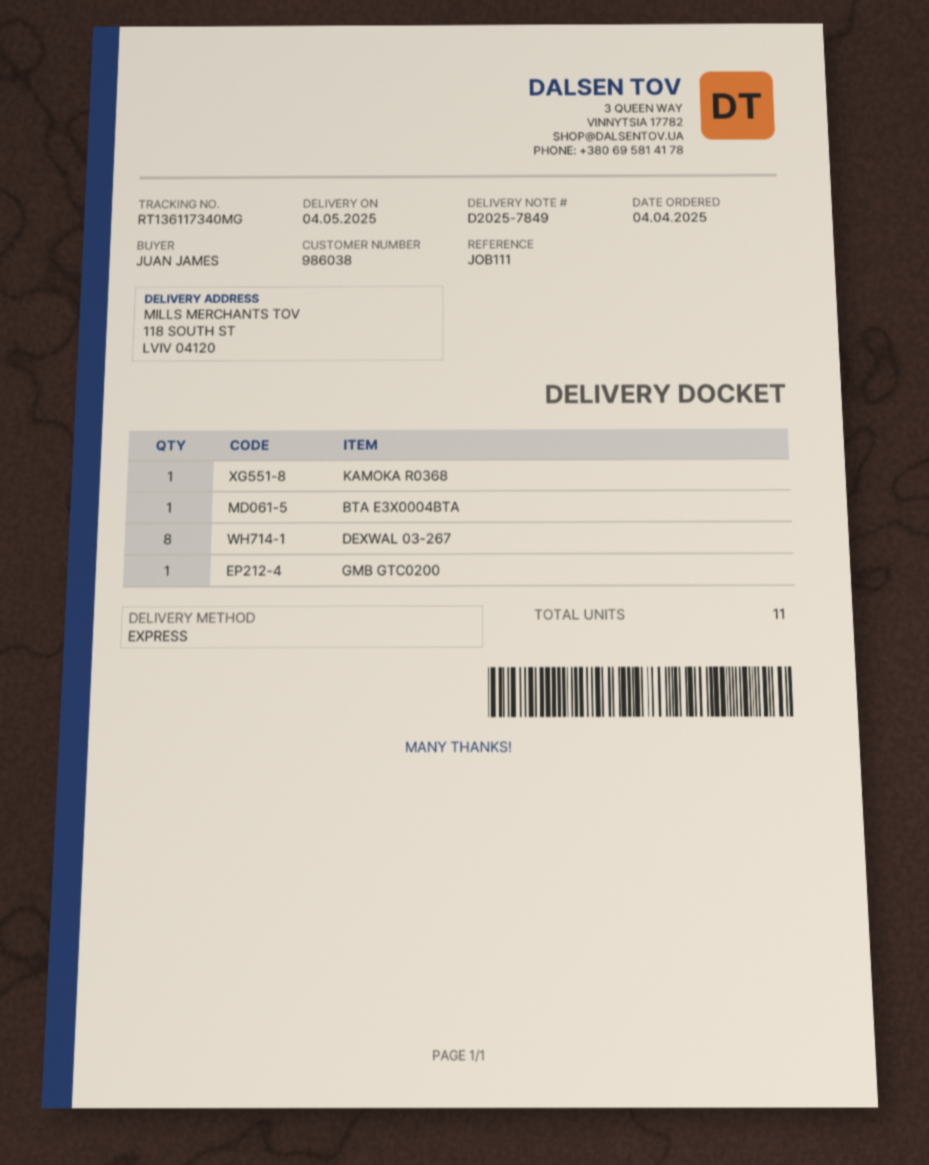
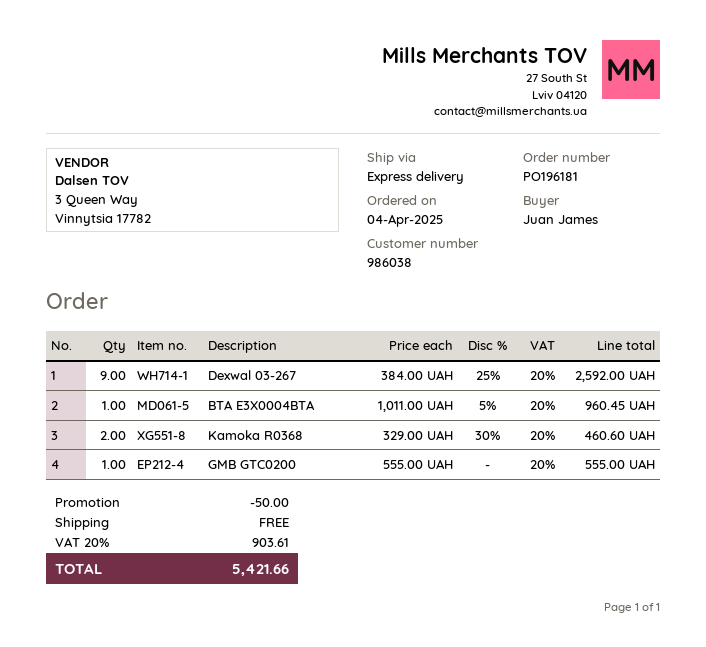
KAMOKA R0368: 1 -> 2
DEXWAL 03-267: 8 -> 9

